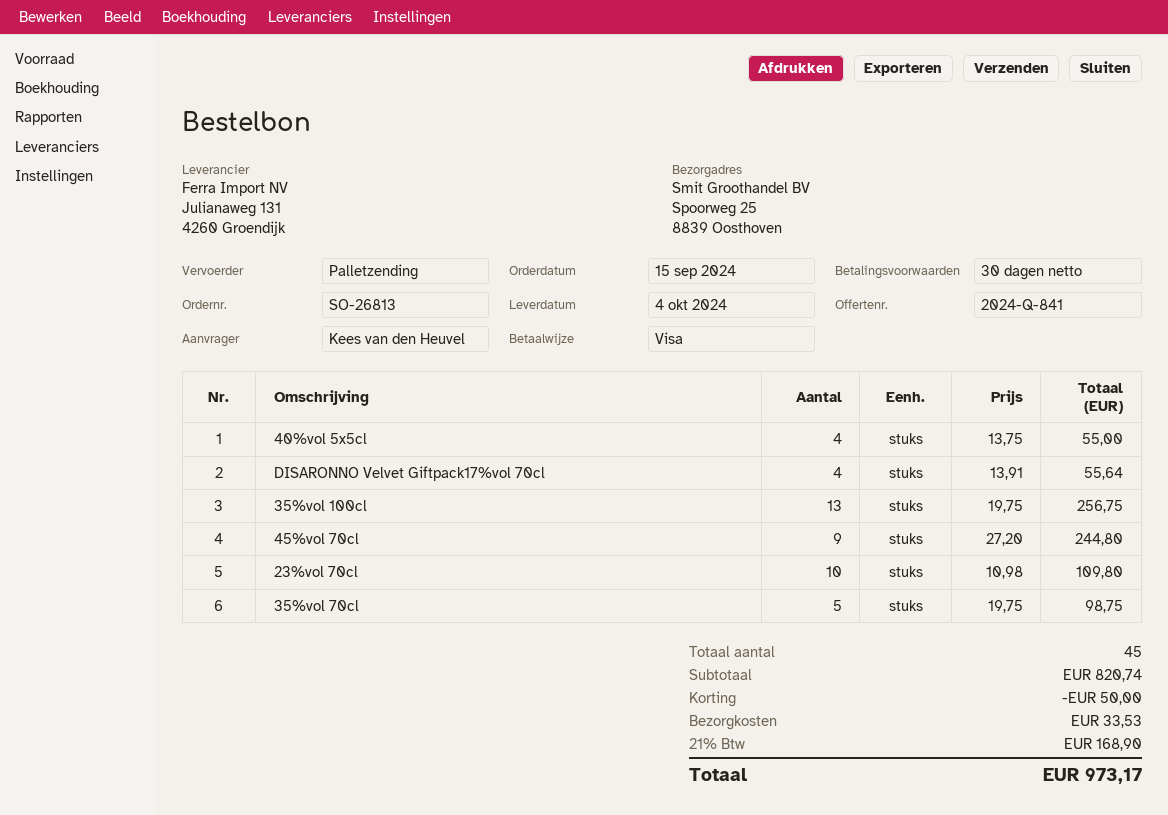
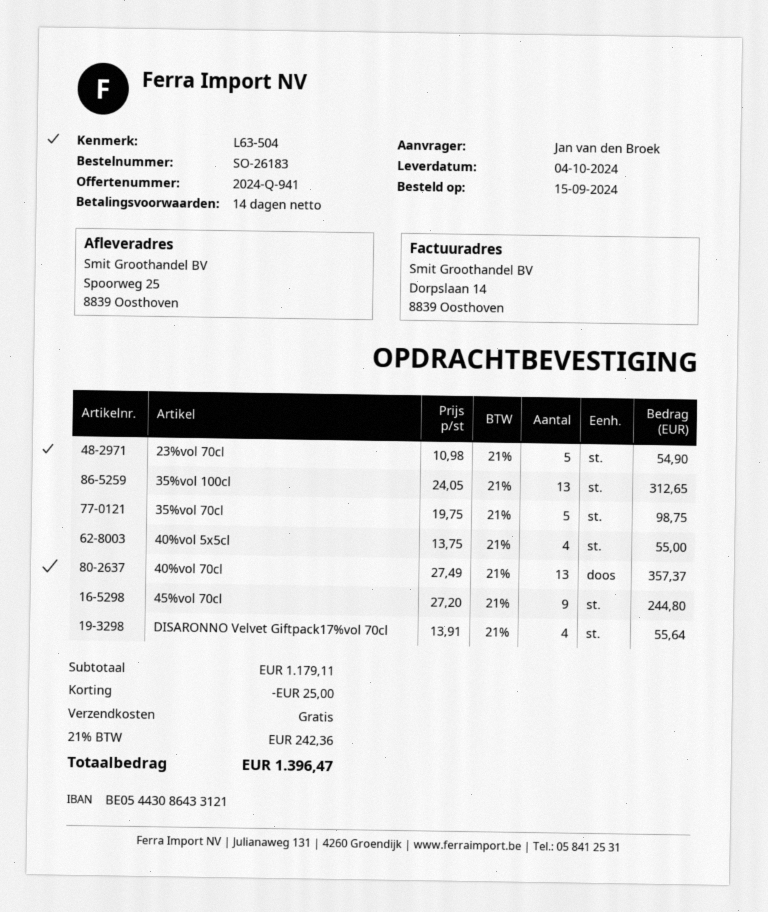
quote number: 2024-Q-841 -> 2024-Q-941
order number: SO-26813 -> SO-26183
payment terms: 30 days -> 14 days
ordered by: Kees van den Heuvel -> Jan van den Broek
35%vol 100cl: 13 x 19.75 = 256.75 -> 13 x 24.05 = 312.65
23%vol 70cl: 10 x 10.98 = 109.80 -> 5 x 10.98 = 54.90
40%vol 70cl: none -> 13 x 27.49 = 357.37
subtotal: 820.74 -> 1179.11
discount: 50.00 -> 25.00
shipping: 33.53 -> 0.00
tax: 21% = 168.90 -> 21% = 242.36
total: 973.17 -> 1396.47

